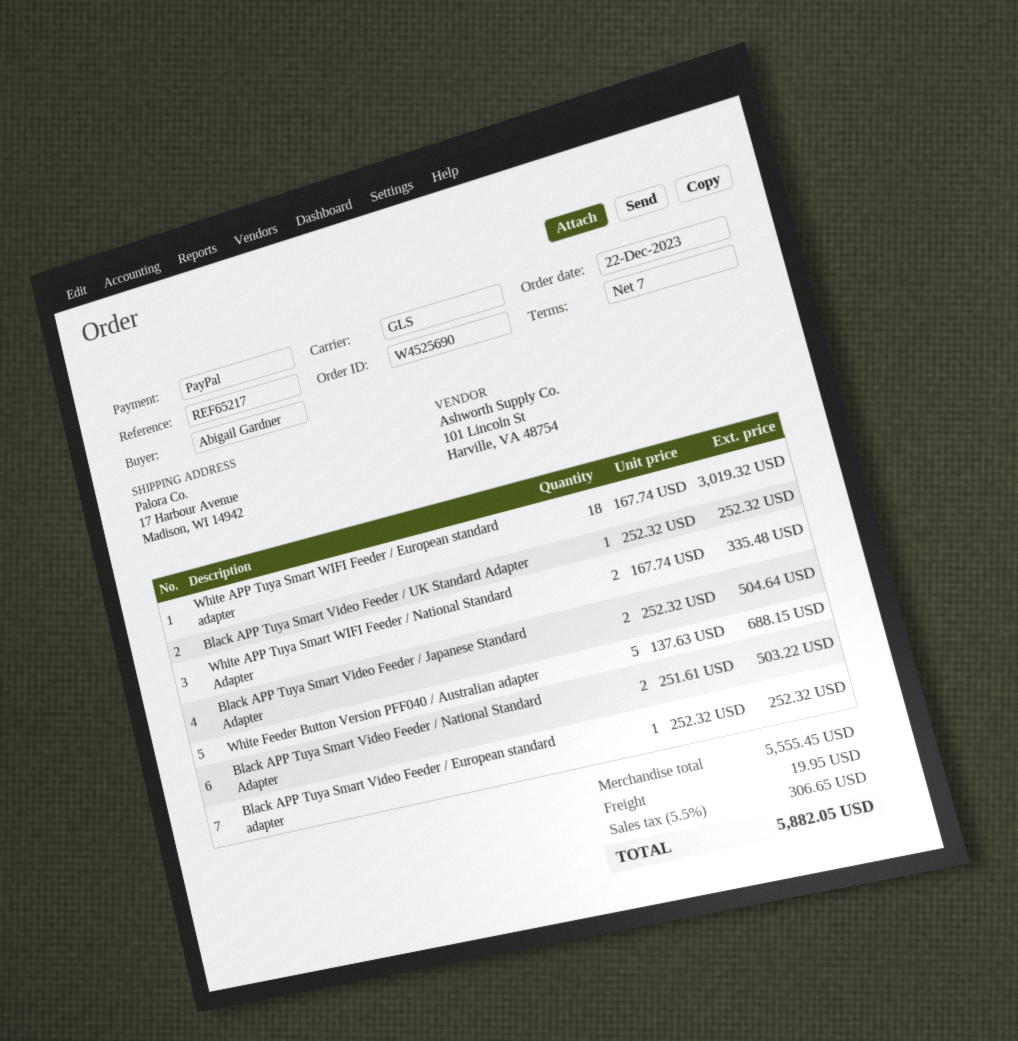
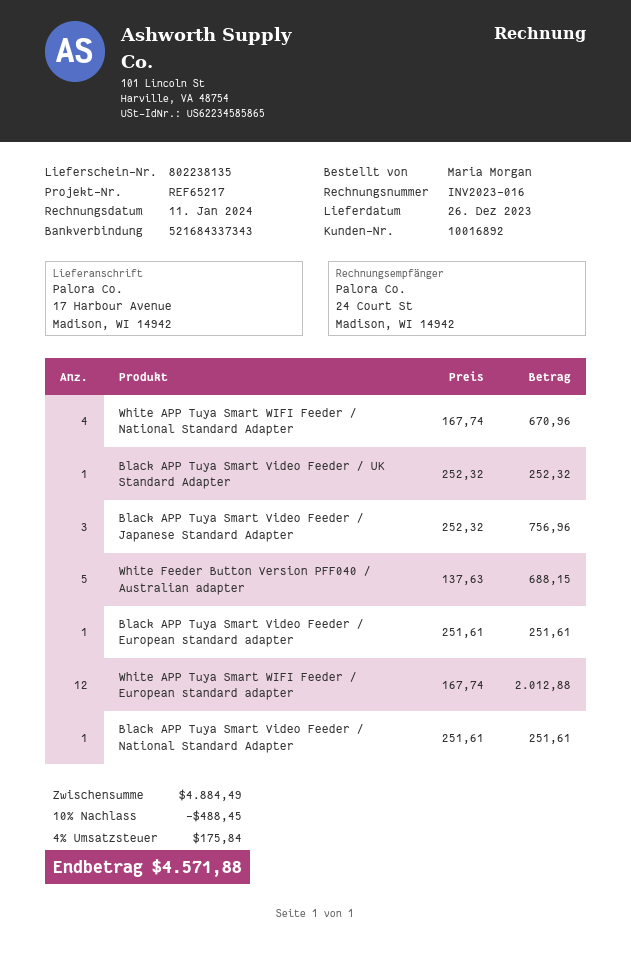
ordered by: Abigail Gardner -> Maria Morgan
White APP Tuya Smart WIFI Feeder / European standard adapter: 18 x 167.74 = 3019.32 -> 12 x 167.74 = 2012.88
White APP Tuya Smart WIFI Feeder / National Standard Adapter: 2 x 167.74 = 335.48 -> 4 x 167.74 = 670.96
Black APP Tuya Smart Video Feeder / Japanese Standard Adapter: 2 x 252.32 = 504.64 -> 3 x 252.32 = 756.96
Black APP Tuya Smart Video Feeder / National Standard Adapter: 2 x 251.61 = 503.22 -> 1 x 251.61 = 251.61
Black APP Tuya Smart Video Feeder / European standard adapter: 1 x 252.32 = 252.32 -> 1 x 251.61 = 251.61
subtotal: 5555.45 -> 4884.49
discount: none -> 10% = 488.45
shipping: 19.95 -> none
tax: 5.5% = 306.65 -> 4% = 175.84
total: 5882.05 -> 4571.88

